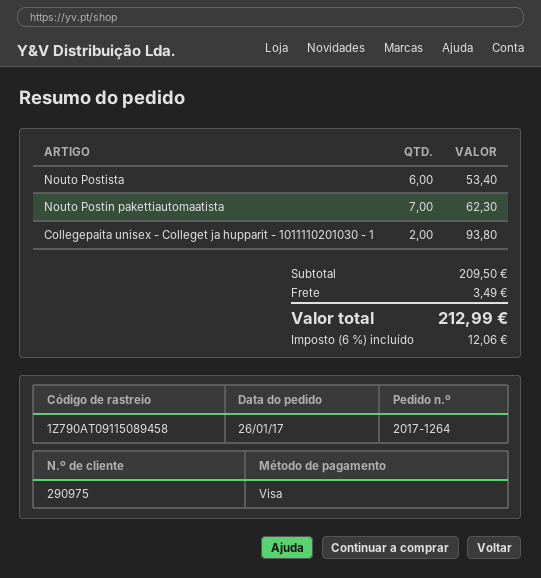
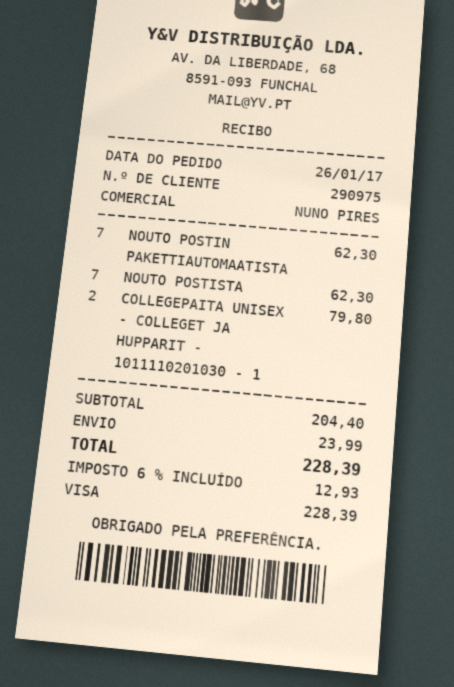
Nouto Postista: 6 for 53.40 -> 7 for 62.30
Collegepaita unisex - Colleget ja hupparit - 1011110201030 - 1: 2 for 93.80 -> 2 for 79.80
subtotal: 209.50 -> 204.40
shipping: 3.49 -> 23.99
tax: 6% = 12.06 -> 6% = 12.93
total: 212.99 -> 228.39

